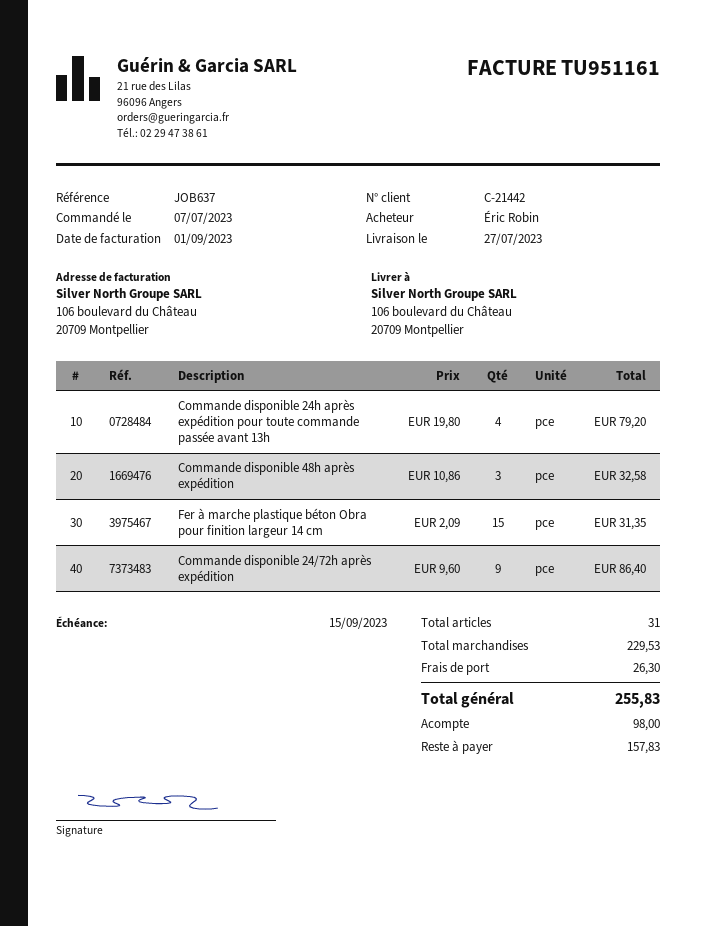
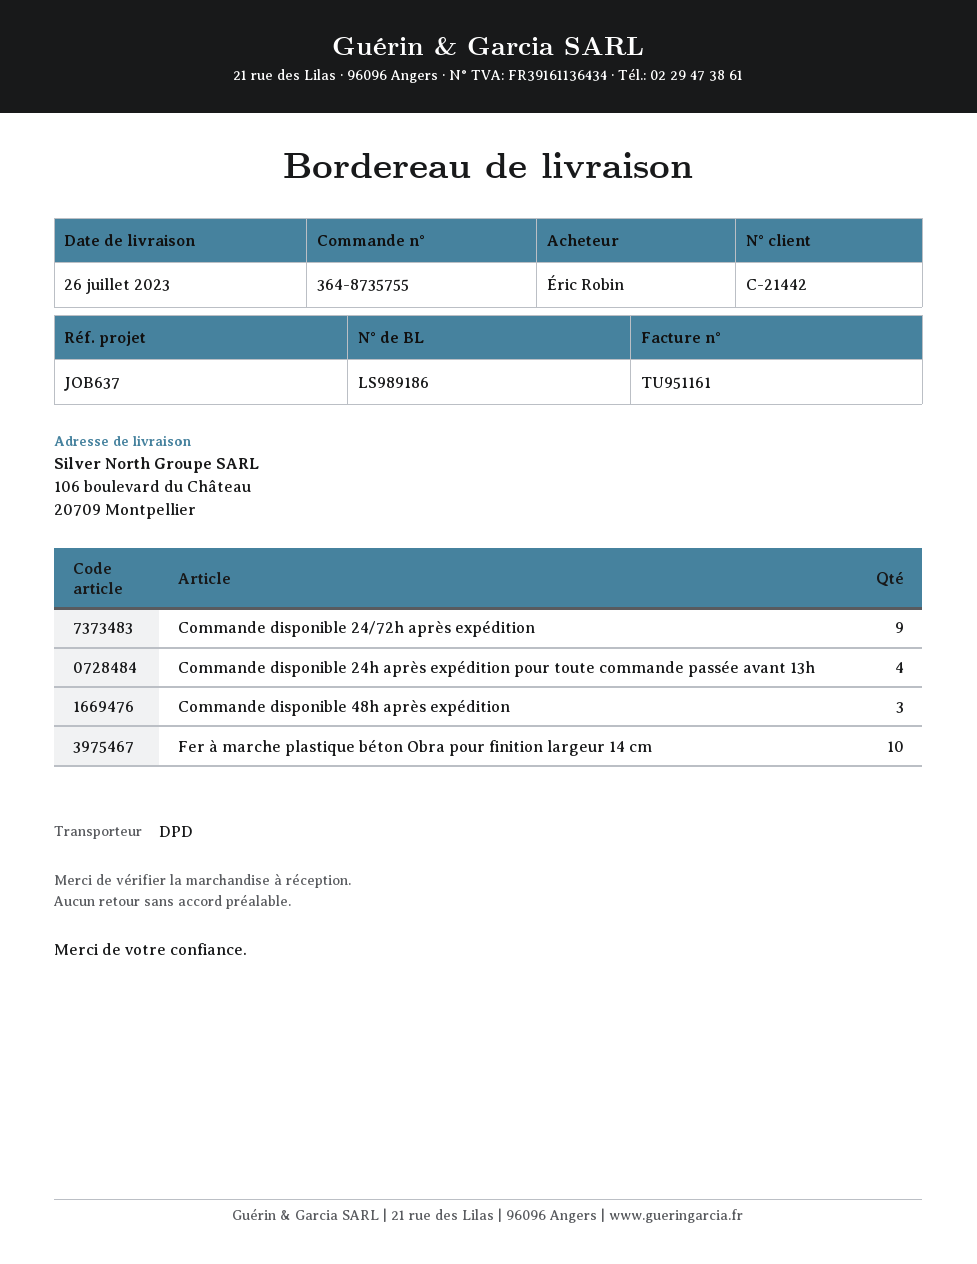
delivery date: 2023-07-27 -> 2023-07-26
Fer à marche plastique béton Obra pour finition largeur 14 cm: 15 -> 10

